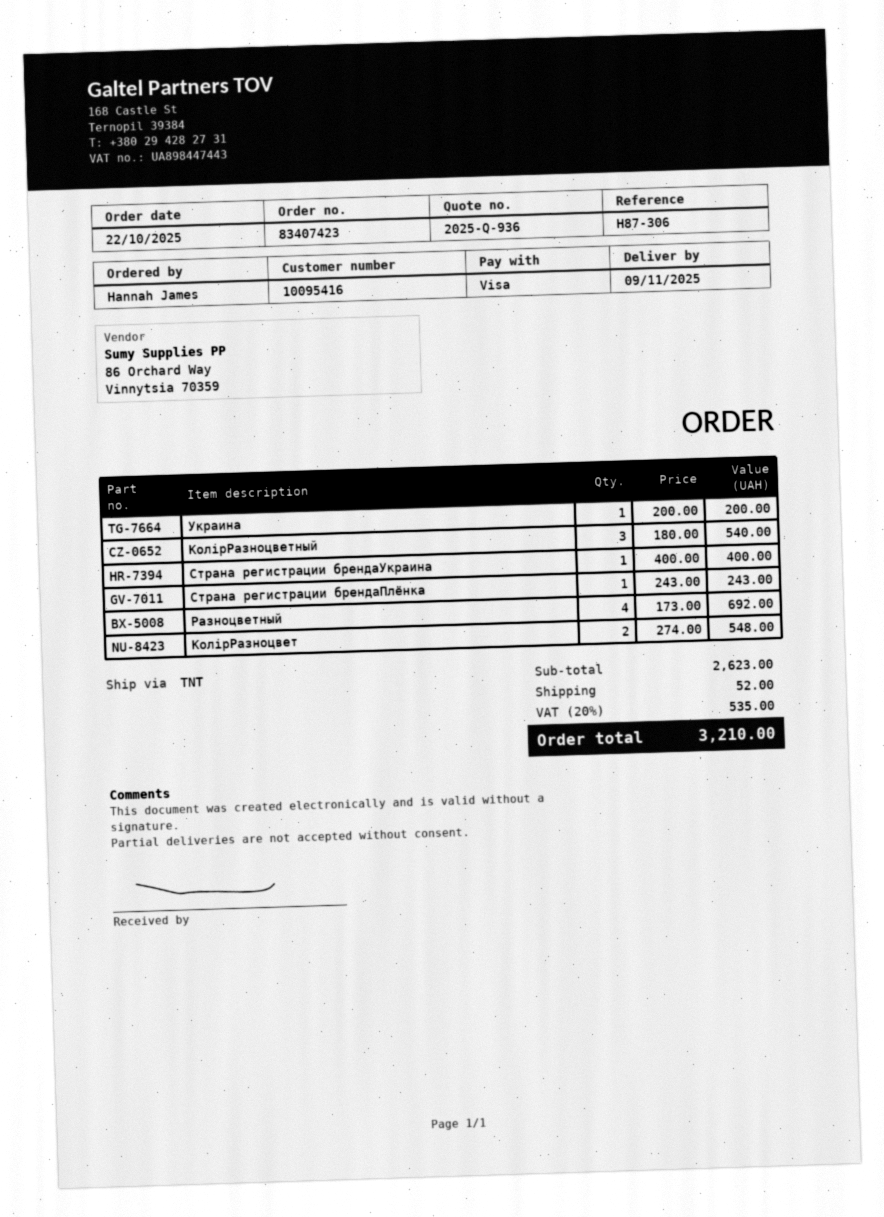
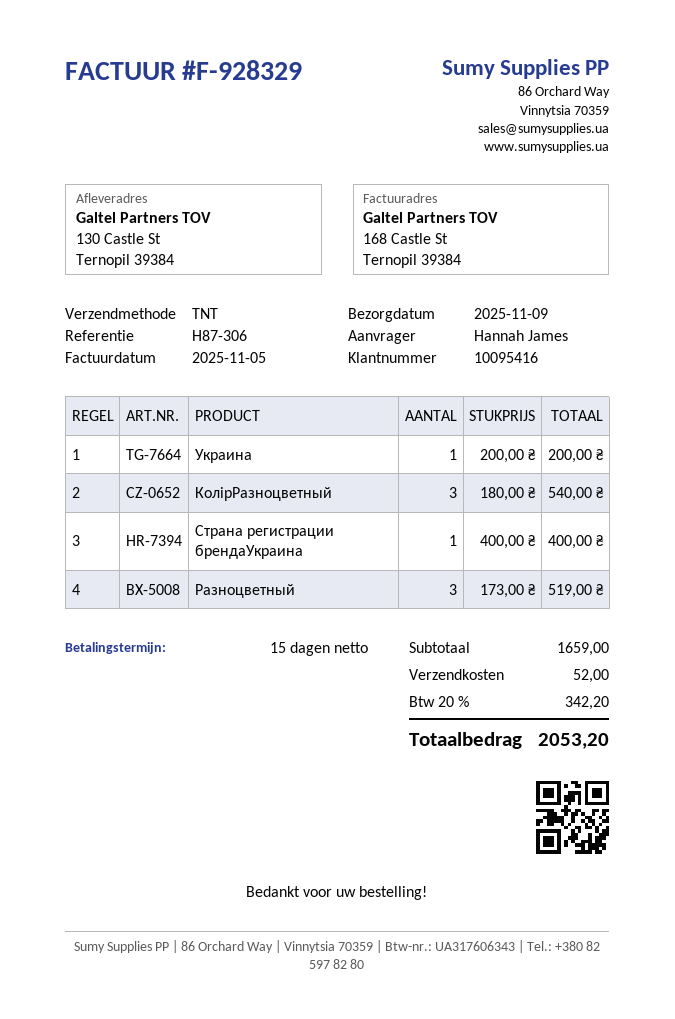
Страна регистрации брендаПлёнка: 1 x 243.00 = 243.00 -> none
Разноцветный: 4 x 173.00 = 692.00 -> 3 x 173.00 = 519.00
КолірРазноцвет: 2 x 274.00 = 548.00 -> none
subtotal: 2623.00 -> 1659.00
tax: 20% = 535.00 -> 20% = 342.20
total: 3210.00 -> 2053.20

